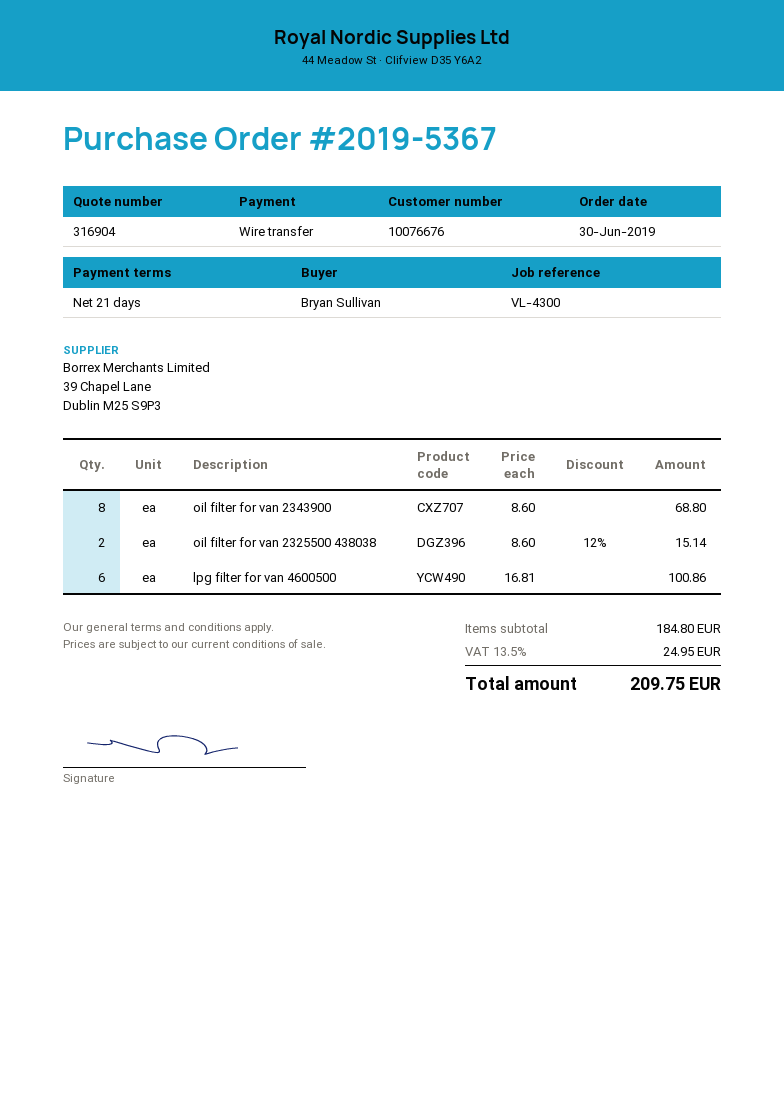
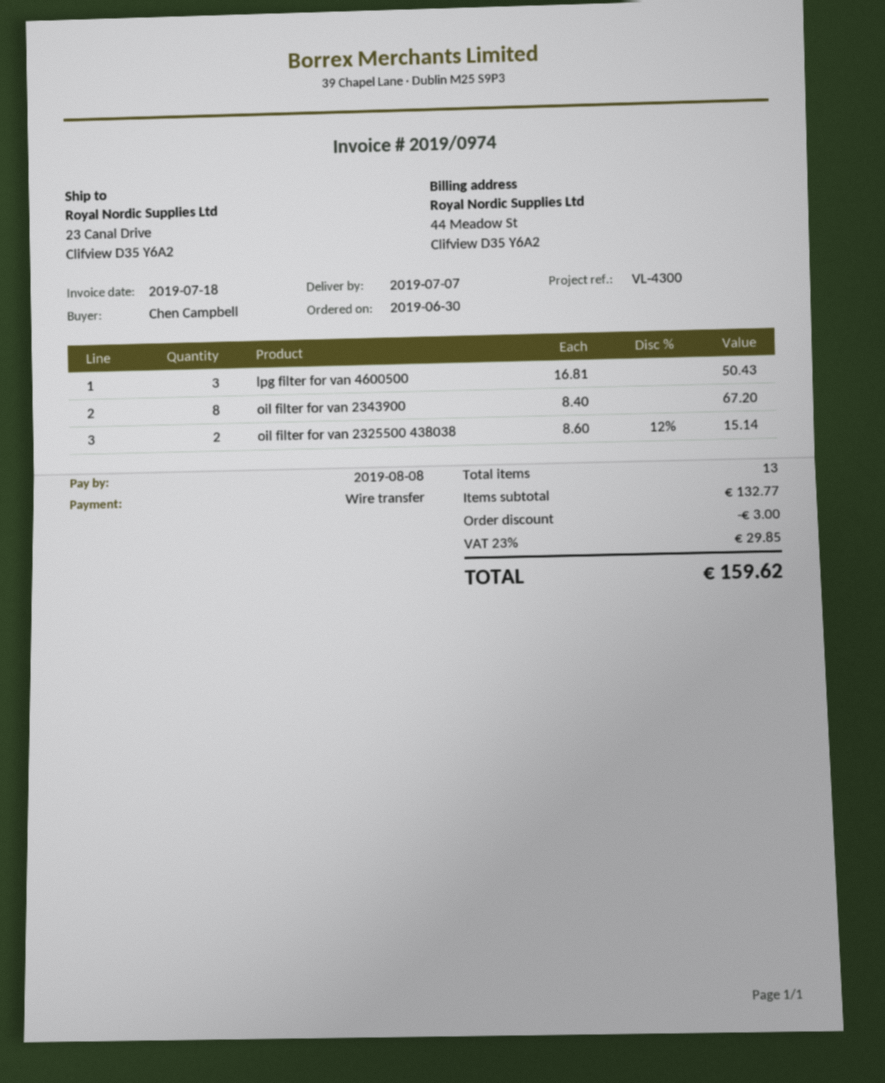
ordered by: Bryan Sullivan -> Chen Campbell
oil filter for van 2343900: 8 x 8.60 = 68.80 -> 8 x 8.40 = 67.20
lpg filter for van 4600500: 6 x 16.81 = 100.86 -> 3 x 16.81 = 50.43
subtotal: 184.80 -> 132.77
discount: none -> 3.00
tax: 13.5% = 24.95 -> 23% = 29.85
total: 209.75 -> 159.62

